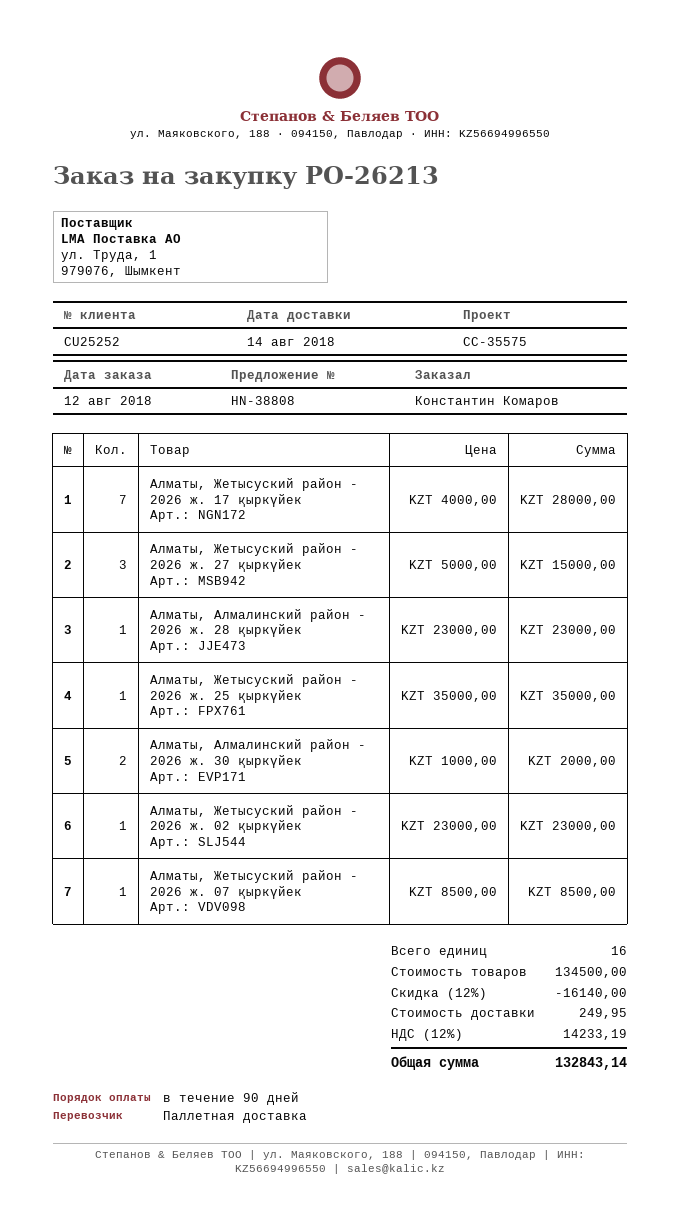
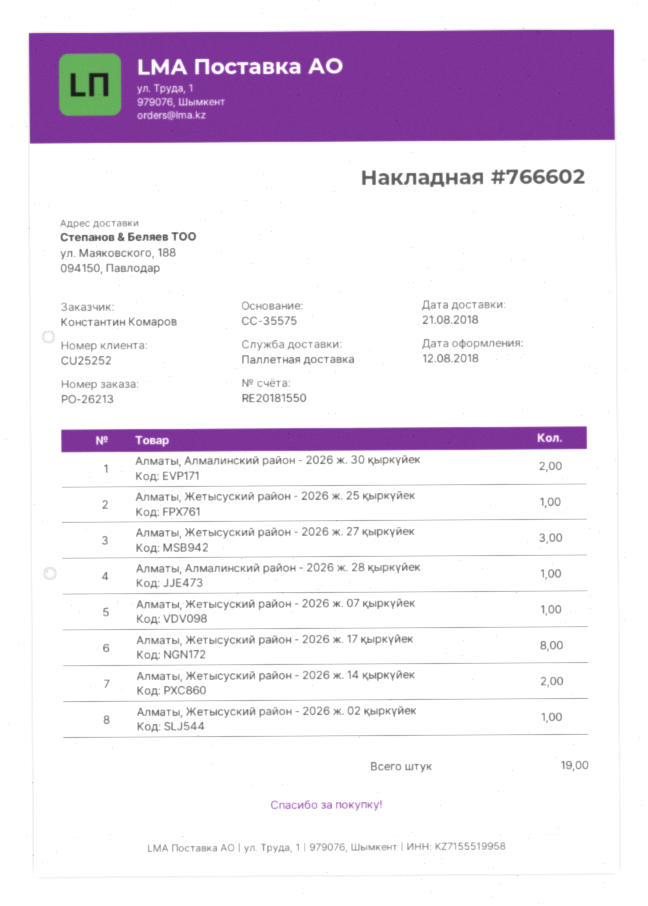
delivery date: 2018-08-14 -> 2018-08-21
Алматы, Жетысуский район - 2026 ж. 17 қыркүйек: 7 -> 8
Алматы, Жетысуский район - 2026 ж. 14 қыркүйек: none -> 2
total quantity: 16 -> 19

